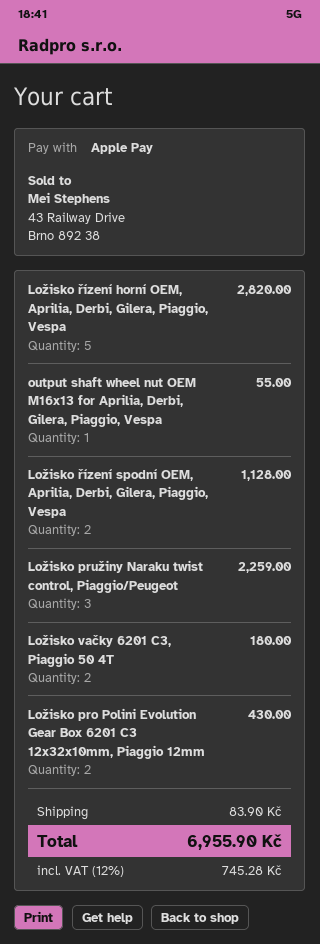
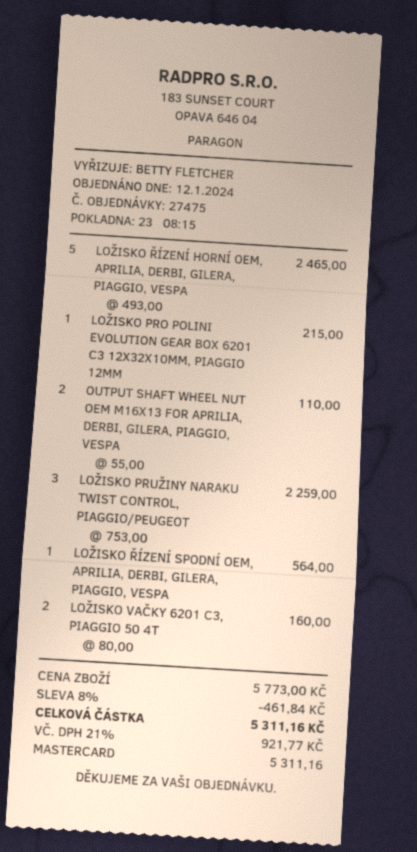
payment method: Apple Pay -> Mastercard
Ložisko řízení horní OEM, Aprilia, Derbi, Gilera, Piaggio, Vespa: 5 for 2820.00 -> 5 for 2465.00
output shaft wheel nut OEM M16x13 for Aprilia, Derbi, Gilera, Piaggio, Vespa: 1 for 55.00 -> 2 for 110.00
Ložisko řízení spodní OEM, Aprilia, Derbi, Gilera, Piaggio, Vespa: 2 for 1128.00 -> 1 for 564.00
Ložisko vačky 6201 C3, Piaggio 50 4T: 2 for 180.00 -> 2 for 160.00
Ložisko pro Polini Evolution Gear Box 6201 C3 12x32x10mm, Piaggio 12mm: 2 for 430.00 -> 1 for 215.00
discount: none -> 8% = 461.84
shipping: 83.90 -> none
tax: 12% = 745.28 -> 21% = 921.77
total: 6955.90 -> 5311.16

